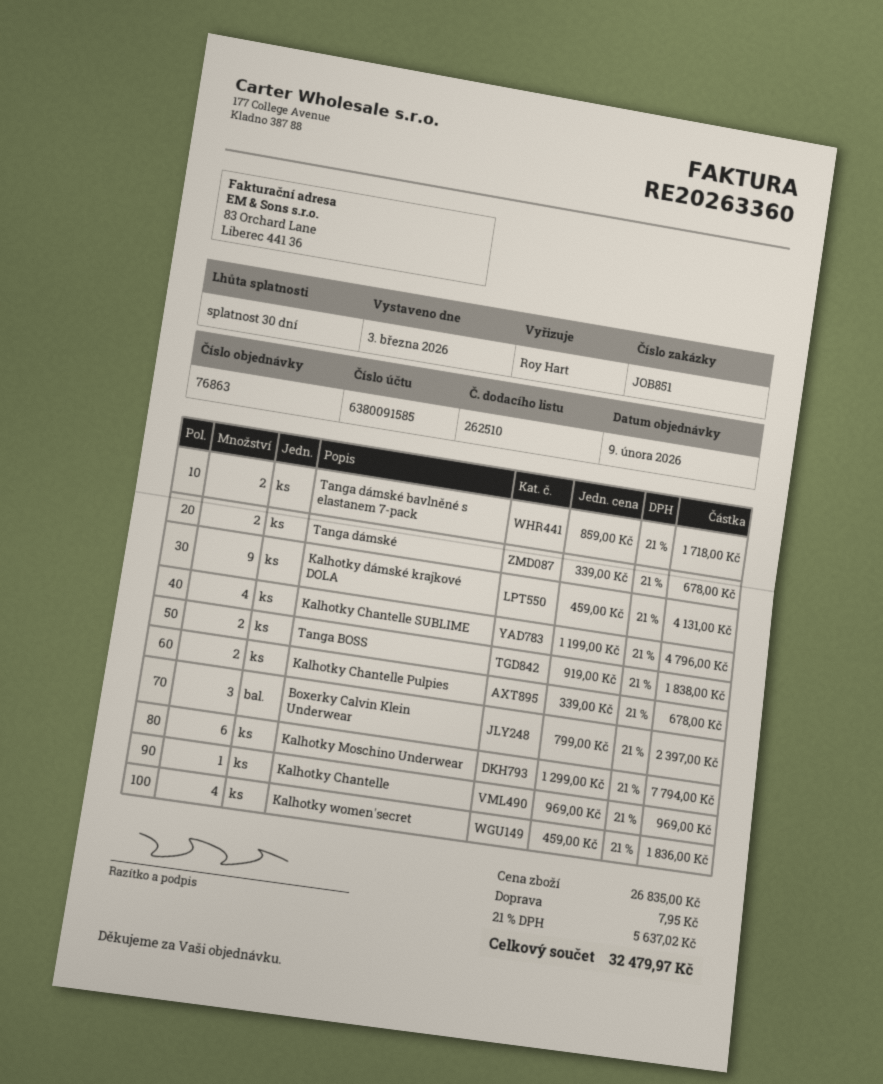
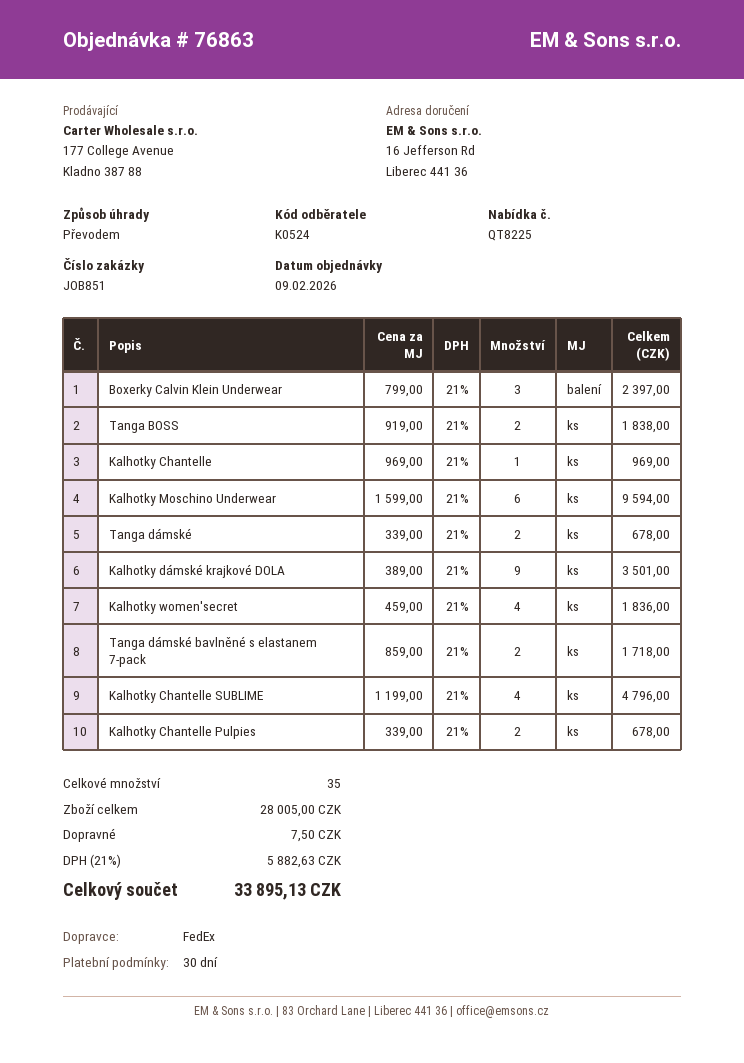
Kalhotky dámské krajkové DOLA: 9 x 459.00 = 4131.00 -> 9 x 389.00 = 3501.00
Kalhotky Moschino Underwear: 6 x 1299.00 = 7794.00 -> 6 x 1599.00 = 9594.00
subtotal: 26835.00 -> 28005.00
shipping: 7.95 -> 7.50
tax: 21% = 5637.02 -> 21% = 5882.63
total: 32479.97 -> 33895.13

